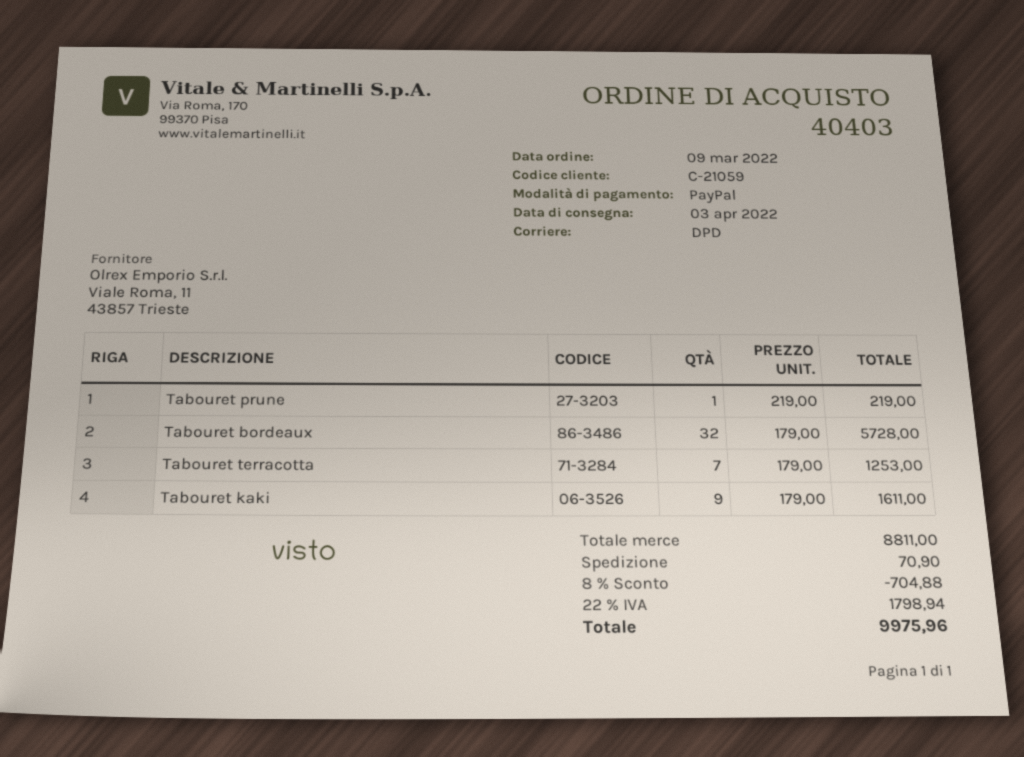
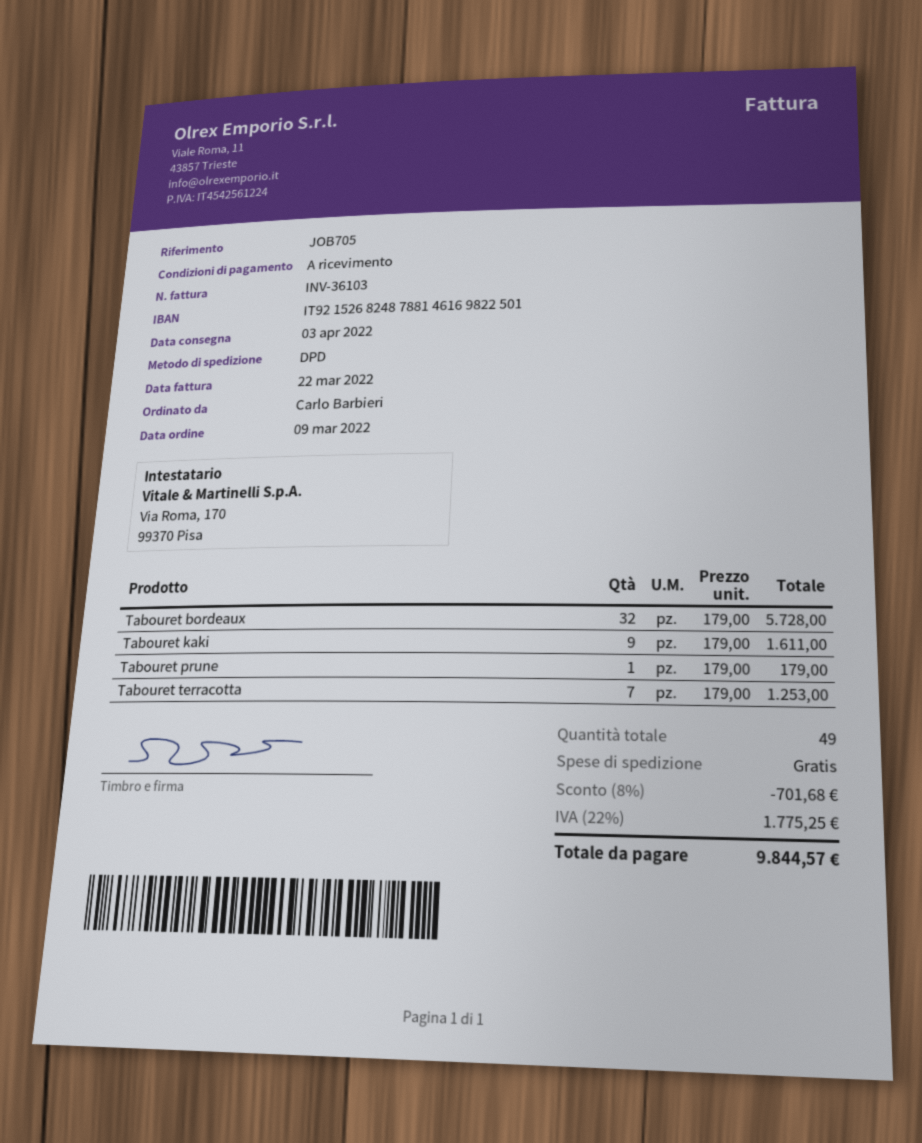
Tabouret prune: 1 x 219.00 = 219.00 -> 1 x 179.00 = 179.00
discount: 8% = 704.88 -> 8% = 701.68
shipping: 70.90 -> 0.00
tax: 22% = 1798.94 -> 22% = 1775.25
total: 9975.96 -> 9844.57

